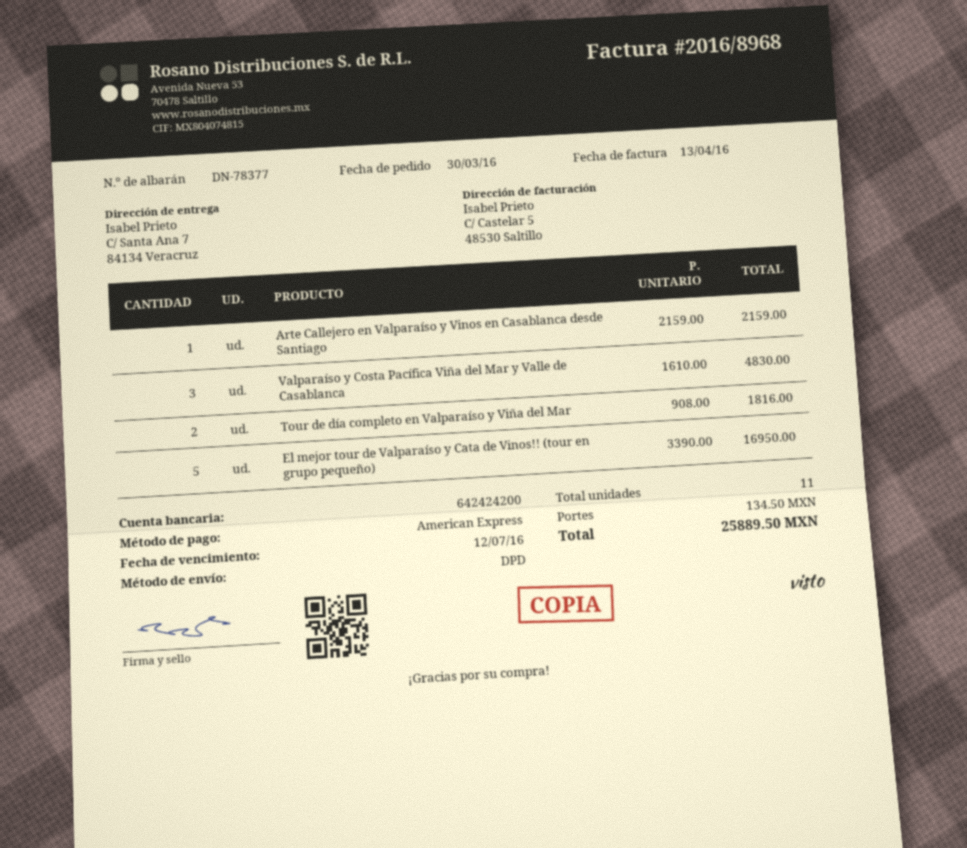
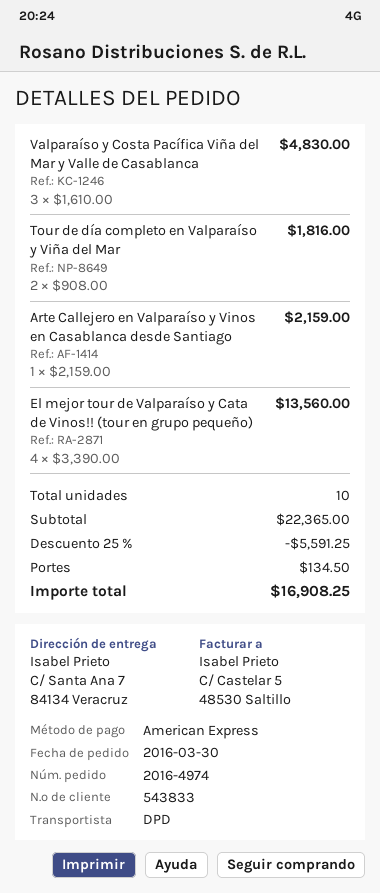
El mejor tour de Valparaíso y Cata de Vinos!! (tour en grupo pequeño): 5 x 3390.00 = 16950.00 -> 4 x 3390.00 = 13560.00
total quantity: 11 -> 10
discount: none -> 25% = 5591.25
total: 25889.50 -> 16908.25

